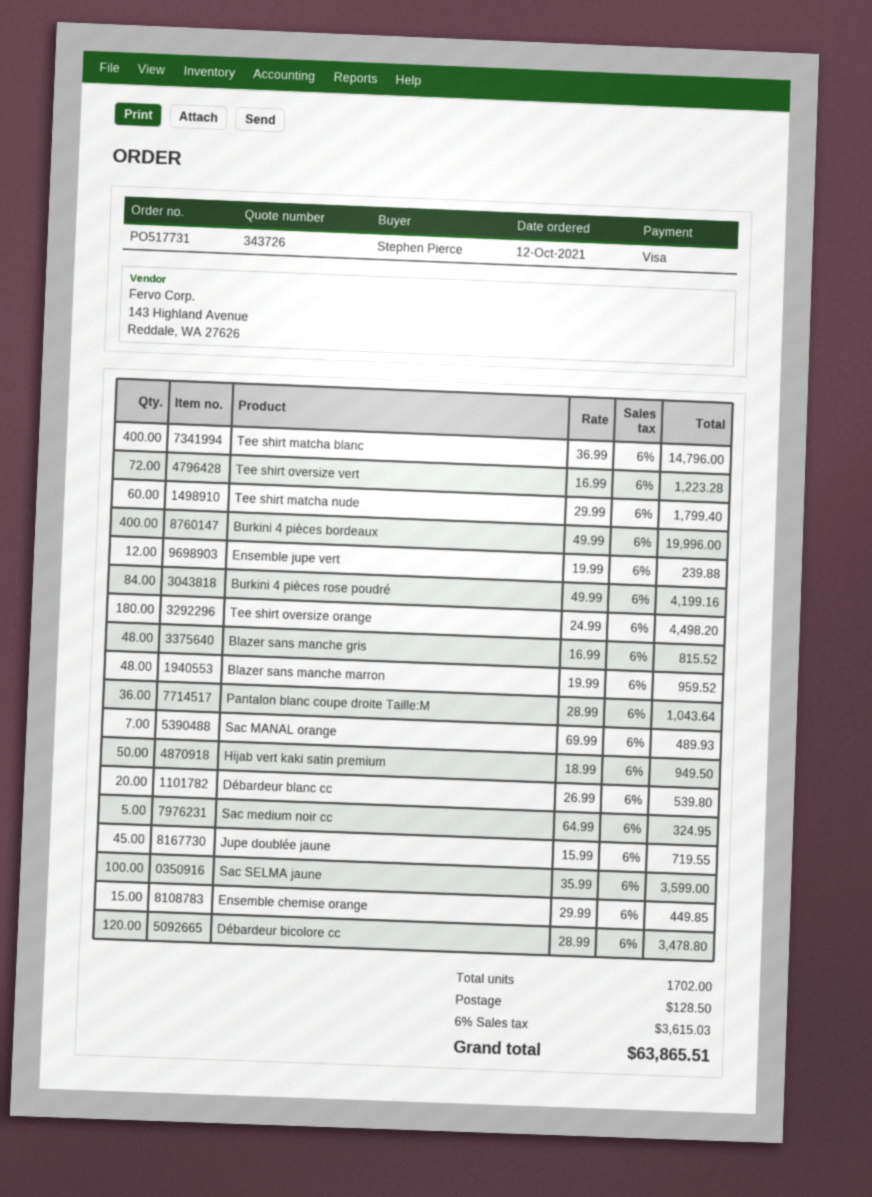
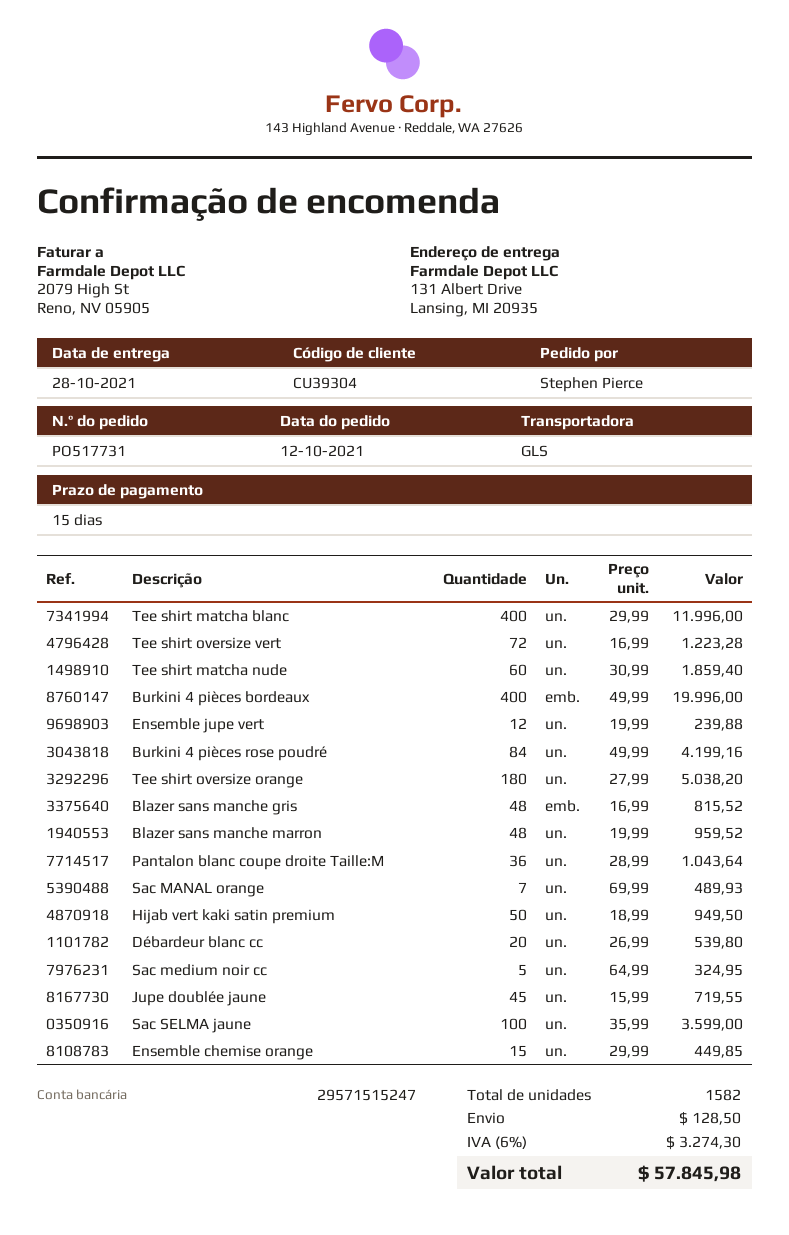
Tee shirt matcha blanc: 400 x 36.99 = 14796.00 -> 400 x 29.99 = 11996.00
Tee shirt matcha nude: 60 x 29.99 = 1799.40 -> 60 x 30.99 = 1859.40
Tee shirt oversize orange: 180 x 24.99 = 4498.20 -> 180 x 27.99 = 5038.20
Débardeur bicolore cc: 120 x 28.99 = 3478.80 -> none
total quantity: 1702 -> 1582
tax: 6% = 3615.03 -> 6% = 3274.30
total: 63865.51 -> 57845.98

